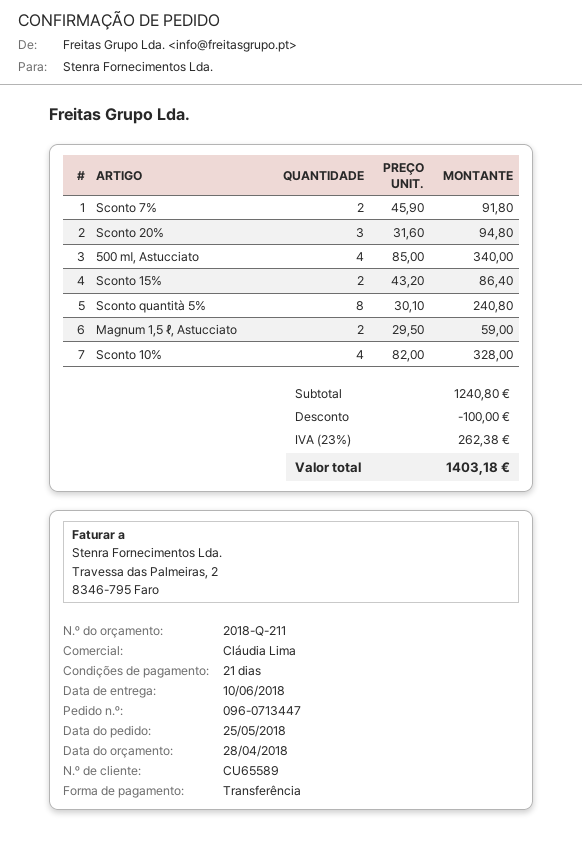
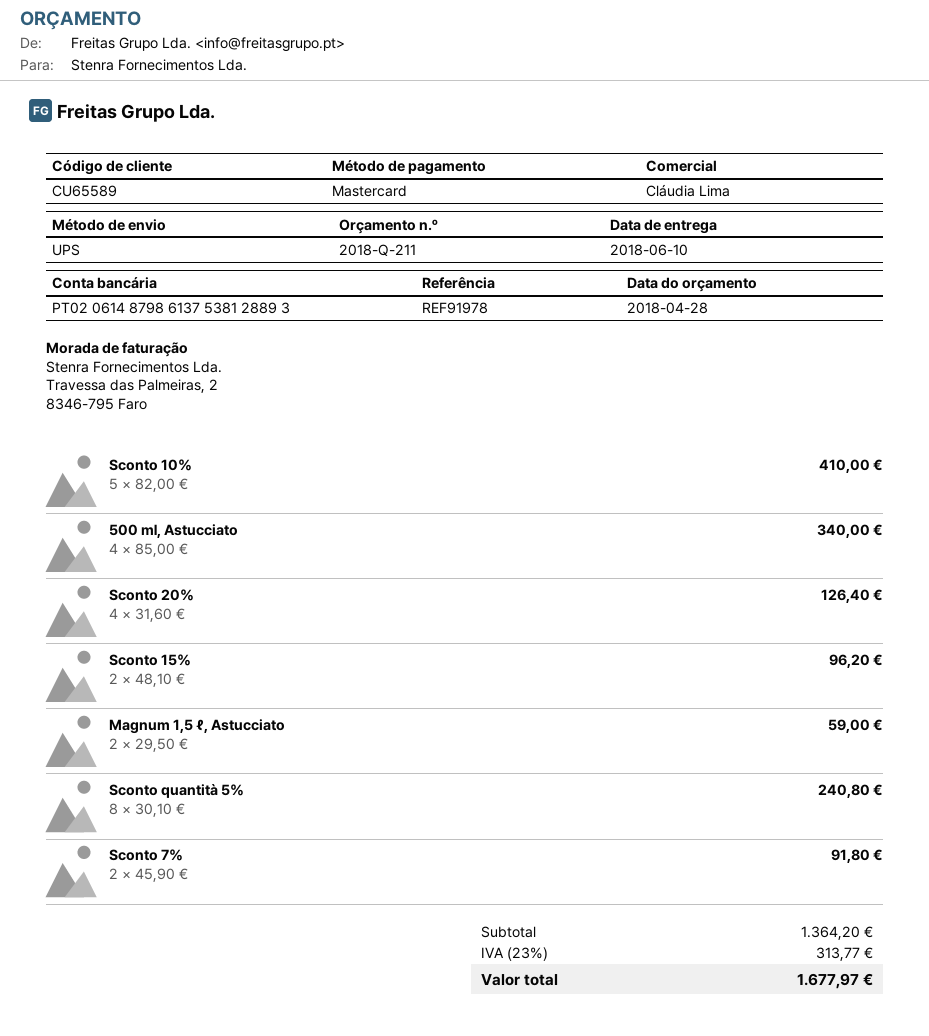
payment method: bank transfer -> Mastercard
Sconto 20%: 3 x 31.60 = 94.80 -> 4 x 31.60 = 126.40
Sconto 15%: 2 x 43.20 = 86.40 -> 2 x 48.10 = 96.20
Sconto 10%: 4 x 82.00 = 328.00 -> 5 x 82.00 = 410.00
subtotal: 1240.80 -> 1364.20
discount: 100.00 -> none
tax: 23% = 262.38 -> 23% = 313.77
total: 1403.18 -> 1677.97

